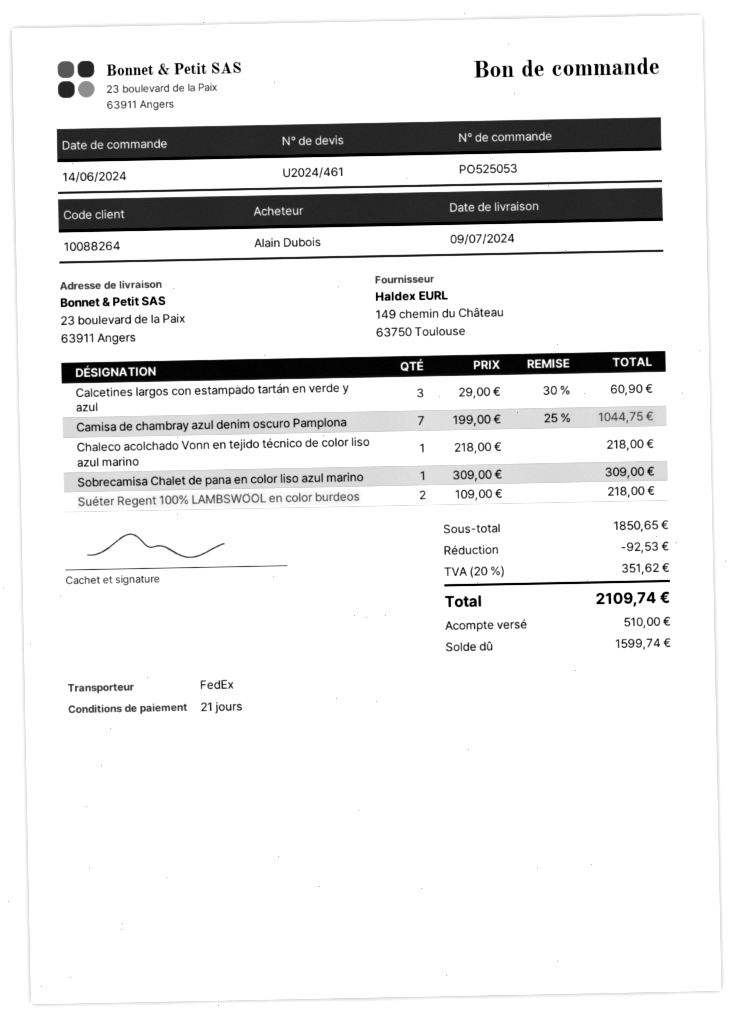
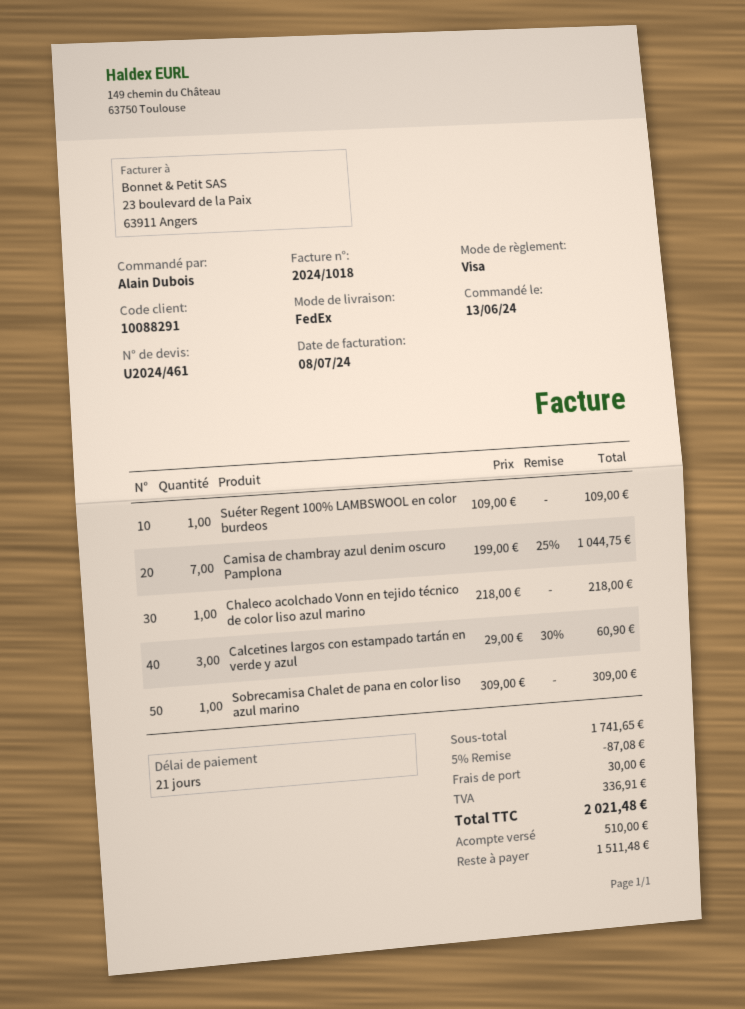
order date: 2024-06-14 -> 2024-06-13
customer number: 10088264 -> 10088291
Suéter Regent 100% LAMBSWOOL en color burdeos: 2 x 109.00 = 218.00 -> 1 x 109.00 = 109.00
subtotal: 1850.65 -> 1741.65
discount: 92.53 -> 87.08
shipping: none -> 30.00
tax: 351.62 -> 336.91
total: 2109.74 -> 2021.48
balance: 1599.74 -> 1511.48

